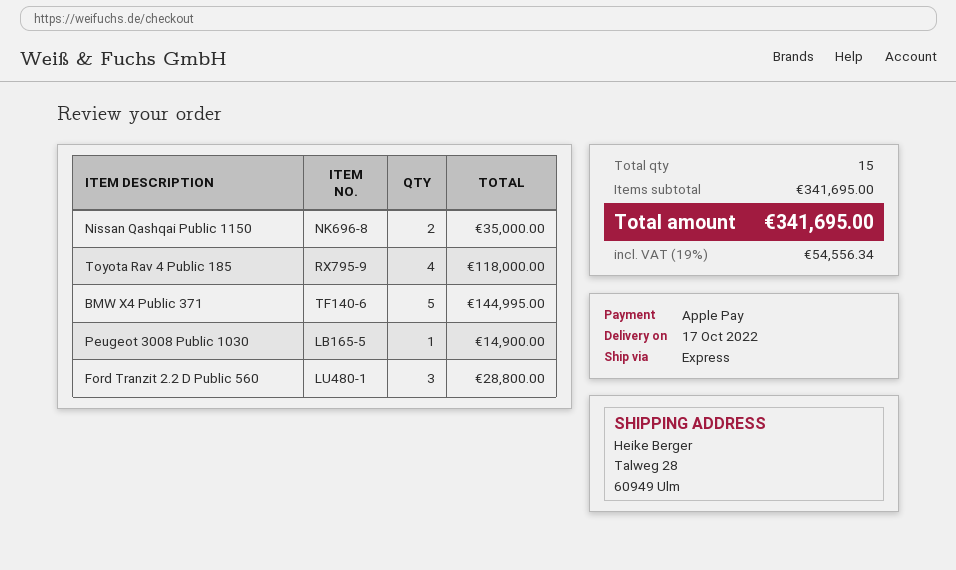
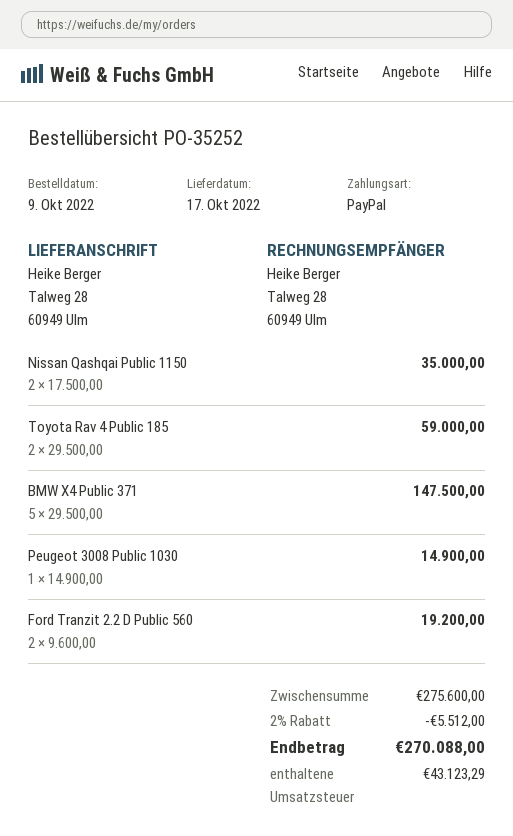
payment method: Apple Pay -> PayPal
Toyota Rav 4 Public 185: 4 for 118000.00 -> 2 for 59000.00
BMW X4 Public 371: 5 for 144995.00 -> 5 for 147500.00
Ford Tranzit 2.2 D Public 560: 3 for 28800.00 -> 2 for 19200.00
subtotal: 341695.00 -> 275600.00
discount: none -> 2% = 5512.00
tax: 54556.34 -> 43123.29
total: 341695.00 -> 270088.00

